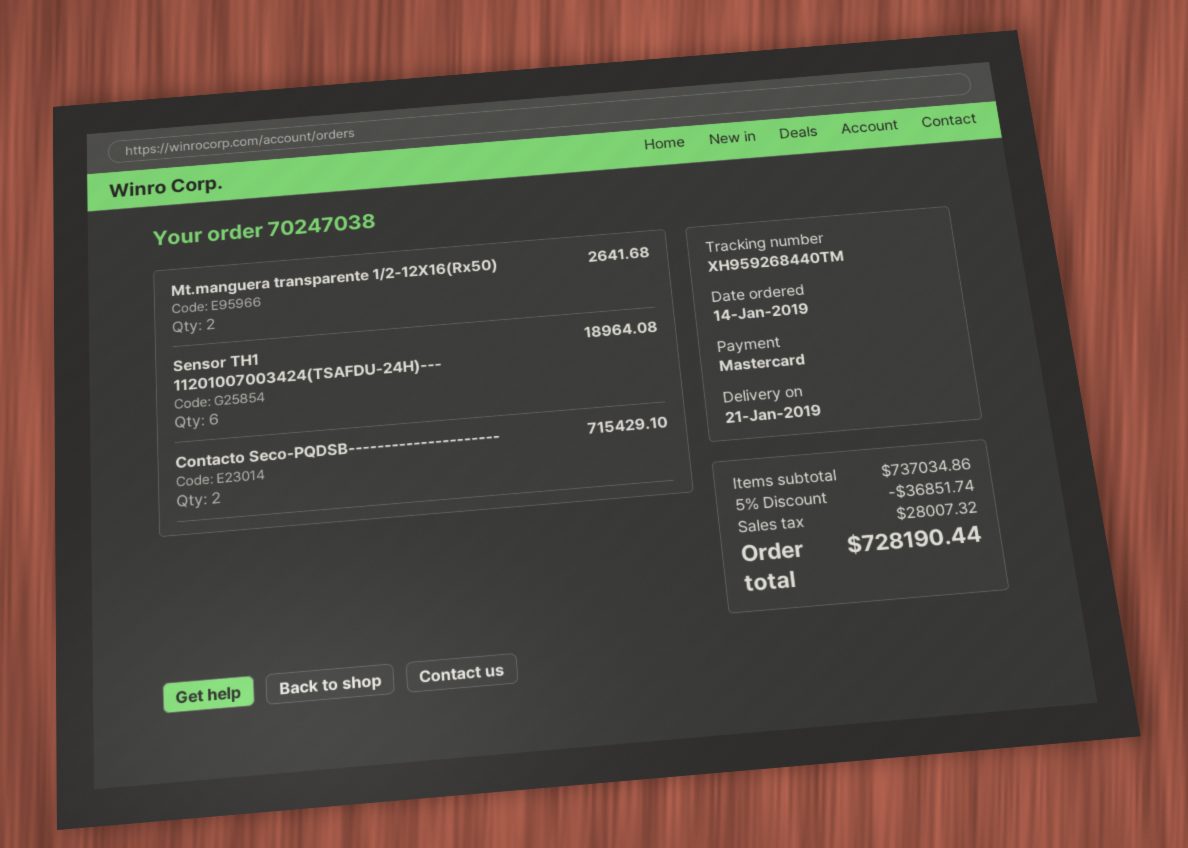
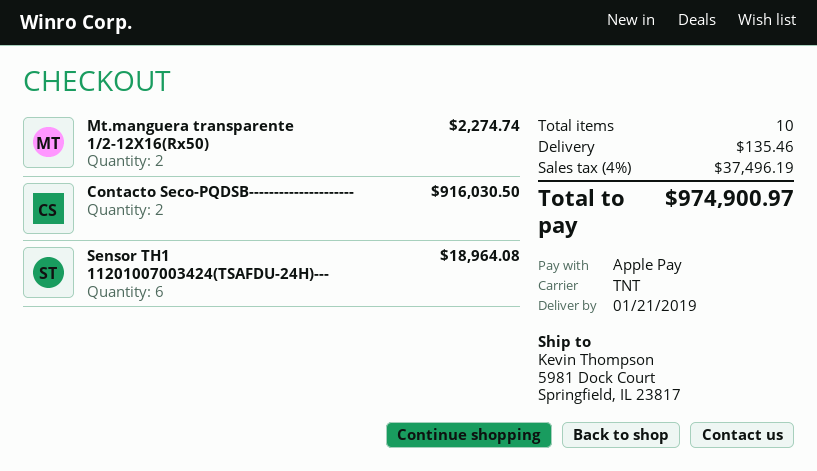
payment method: Mastercard -> Apple Pay
Mt.manguera transparente 1/2-12X16(Rx50): 2 for 2641.68 -> 2 for 2274.74
Contacto Seco-PQDSB---------------------: 2 for 715429.10 -> 2 for 916030.50
discount: 5% = 36851.74 -> none
shipping: none -> 135.46
tax: 28007.32 -> 37496.19
total: 728190.44 -> 974900.97

